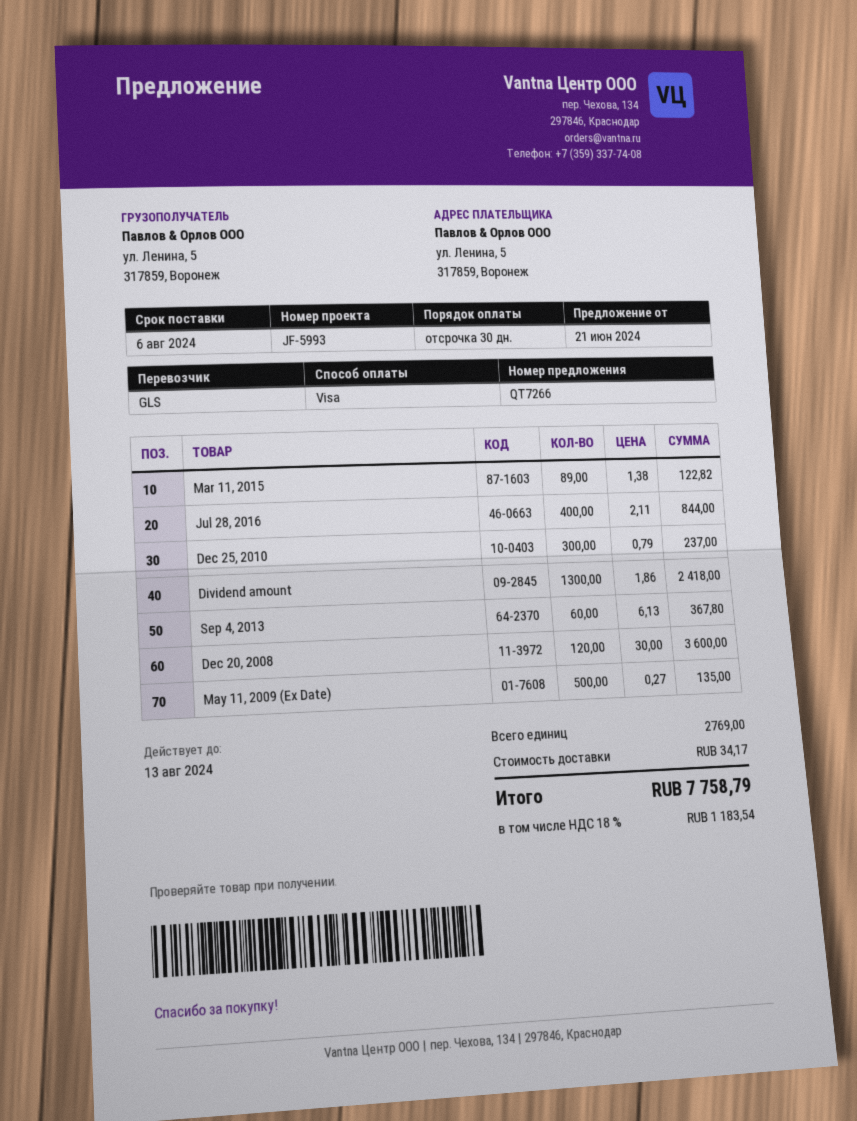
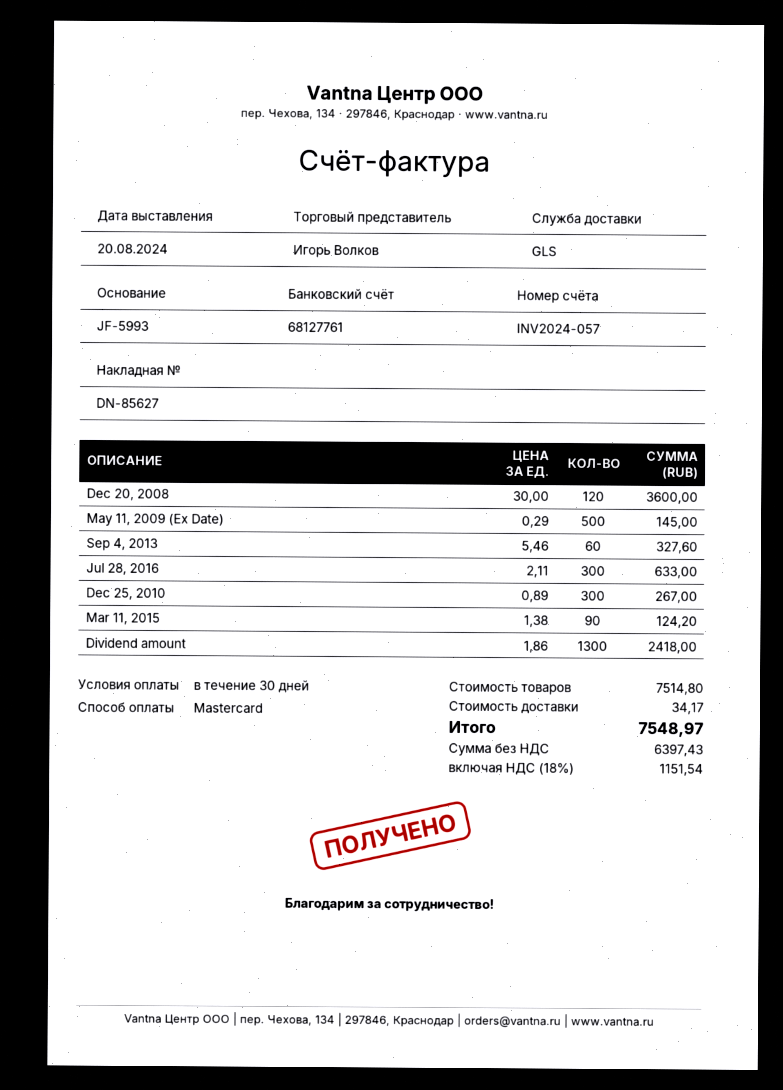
payment method: Visa -> Mastercard
Mar 11, 2015: 89 x 1.38 = 122.82 -> 90 x 1.38 = 124.20
Jul 28, 2016: 400 x 2.11 = 844.00 -> 300 x 2.11 = 633.00
Dec 25, 2010: 300 x 0.79 = 237.00 -> 300 x 0.89 = 267.00
Sep 4, 2013: 60 x 6.13 = 367.80 -> 60 x 5.46 = 327.60
May 11, 2009 (Ex Date): 500 x 0.27 = 135.00 -> 500 x 0.29 = 145.00
tax: 18% = 1183.54 -> 18% = 1151.54
total: 7758.79 -> 7548.97

